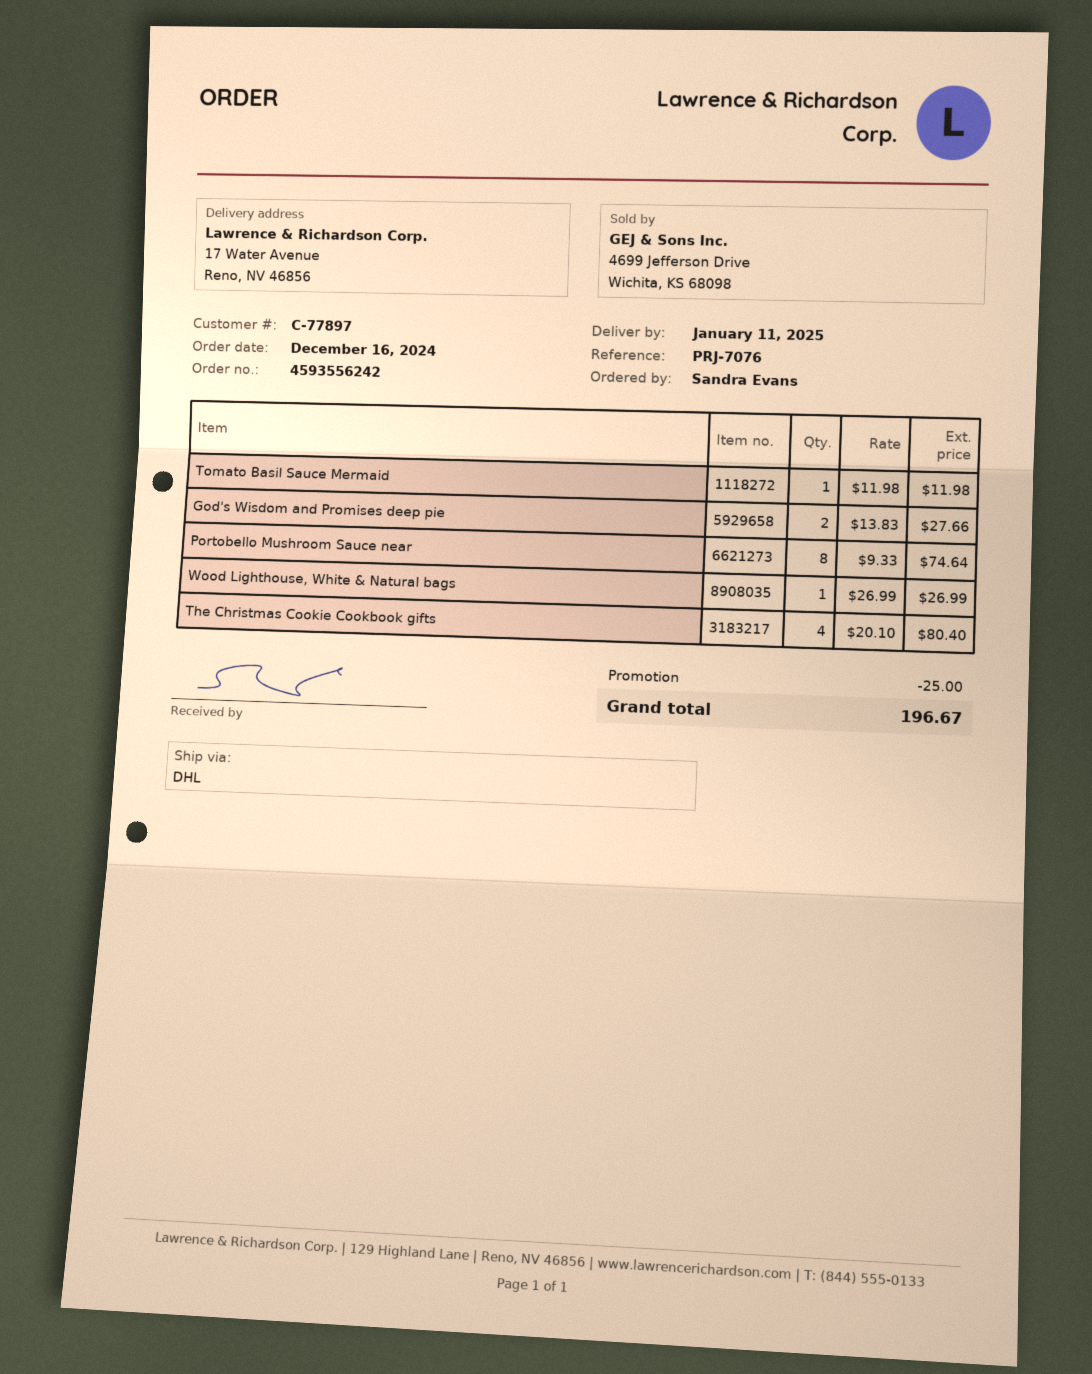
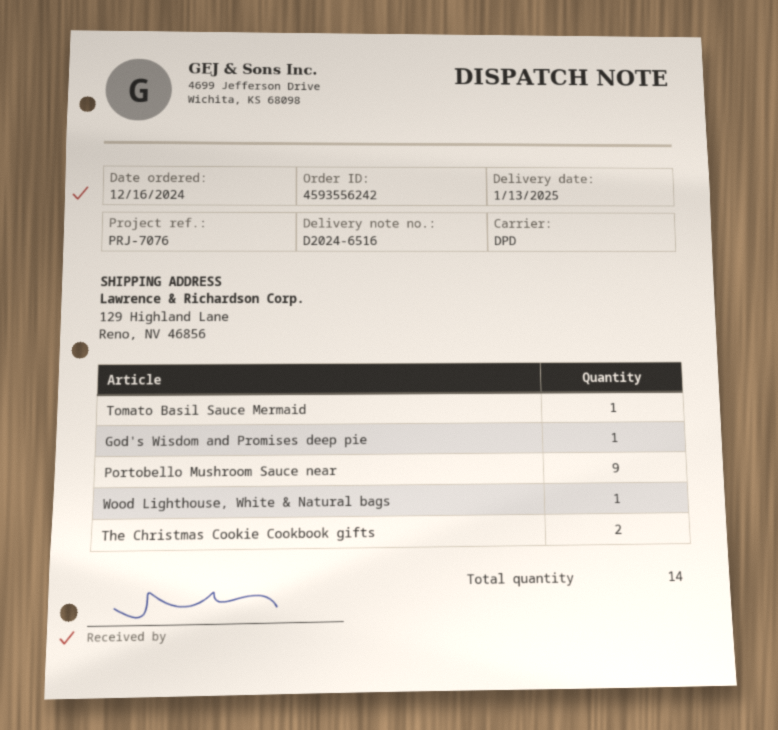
delivery date: 2025-01-11 -> 2025-01-13
shipping method: DHL -> DPD
ship to: 17 Water Avenue, Reno, NV 46856 -> 129 Highland Lane, Reno, NV 46856
God's Wisdom and Promises deep pie: 2 -> 1
Portobello Mushroom Sauce near: 8 -> 9
The Christmas Cookie Cookbook gifts: 4 -> 2

